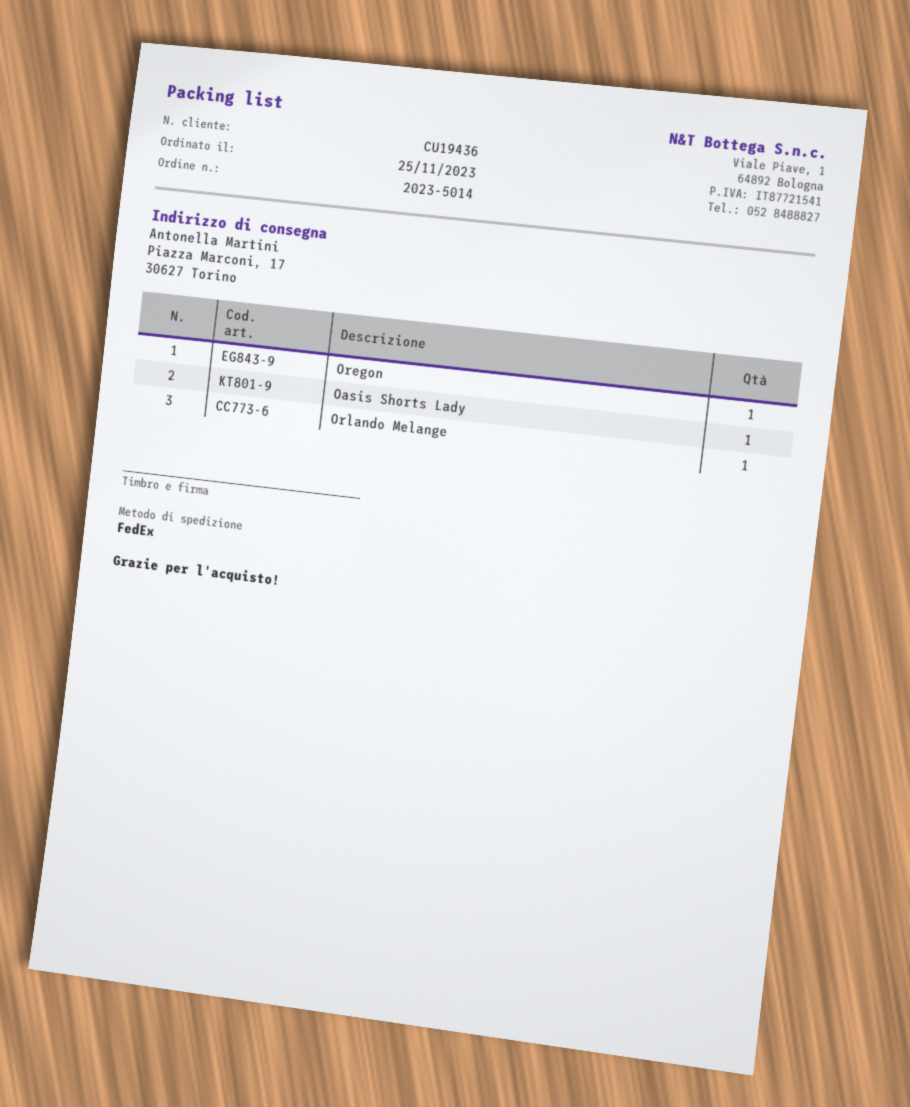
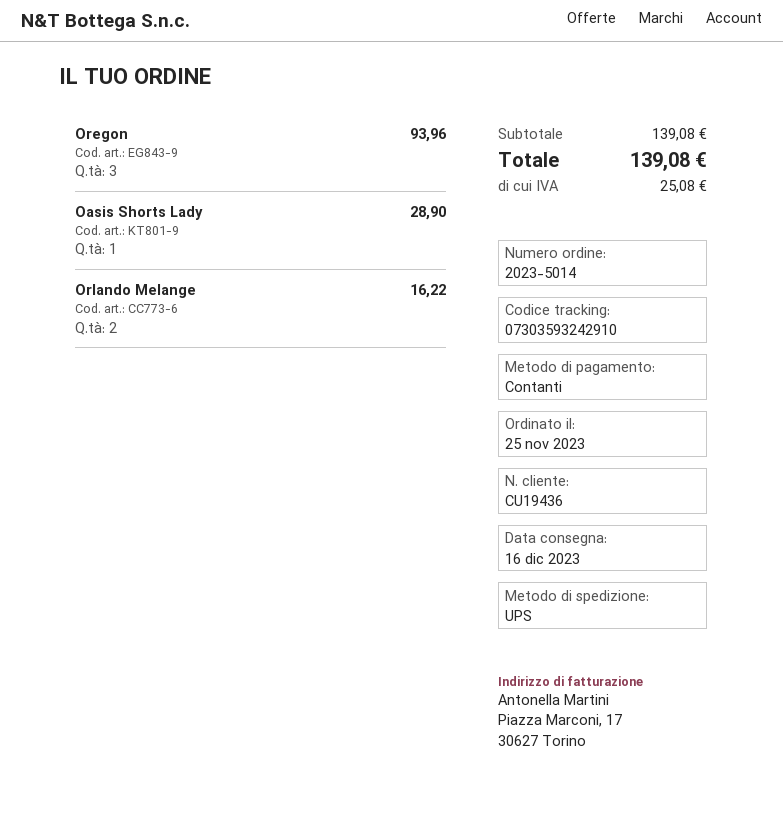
shipping method: FedEx -> UPS
Oregon: 1 -> 3
Orlando Melange: 1 -> 2

